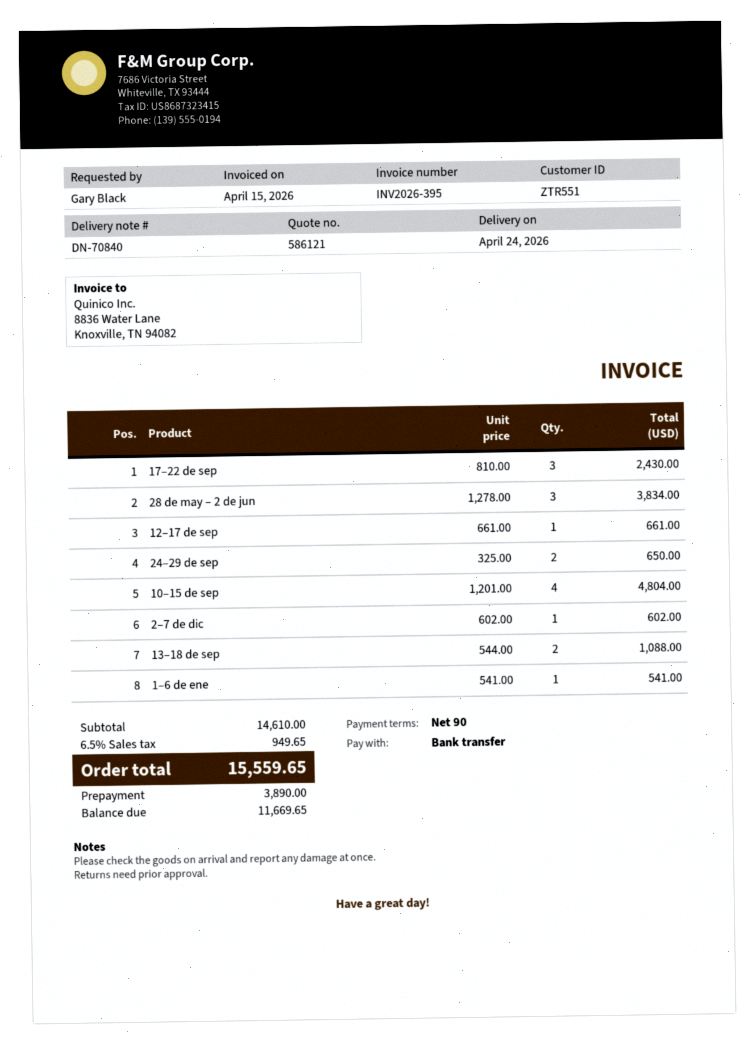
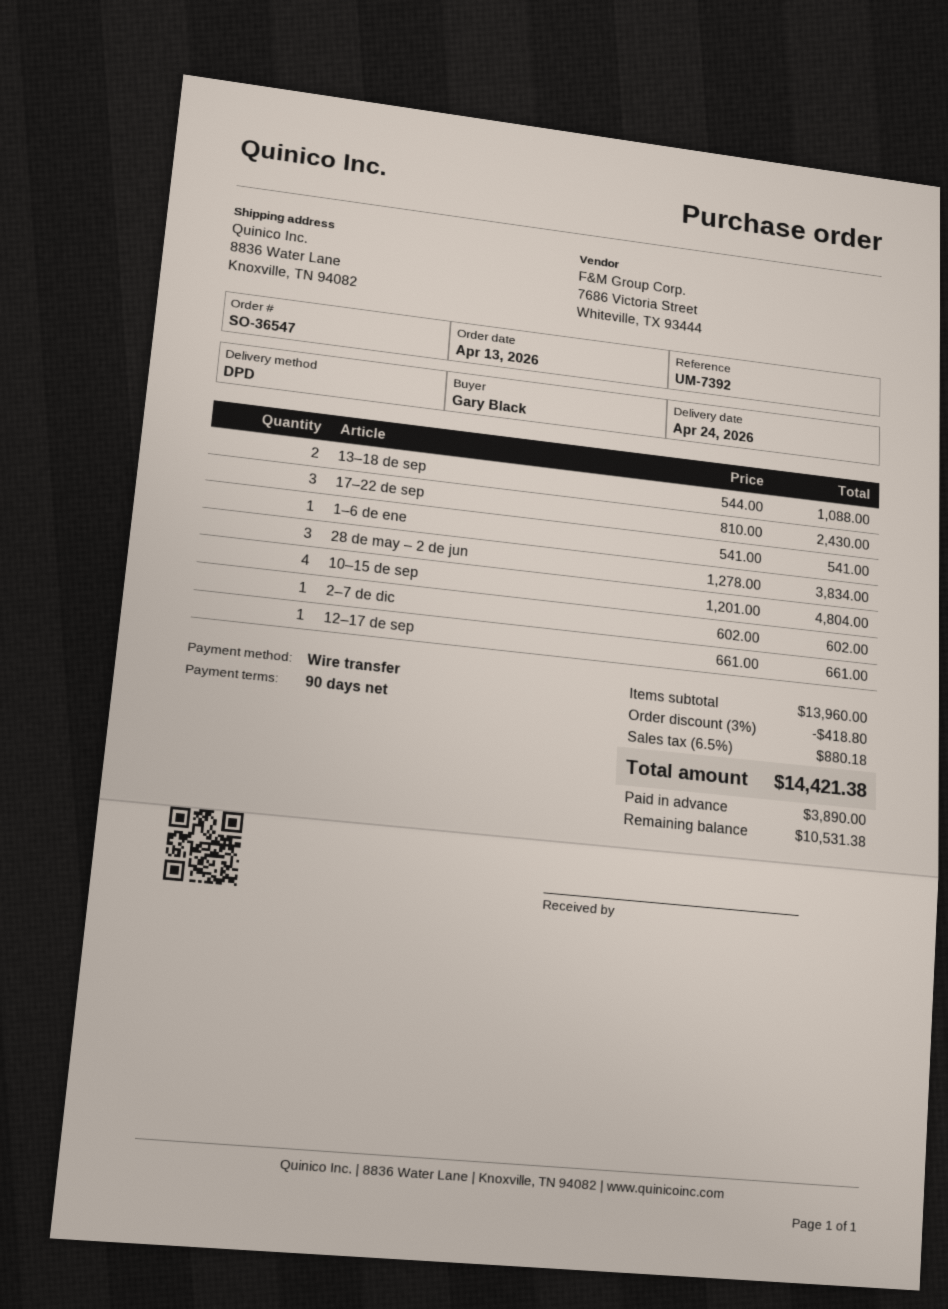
24–29 de sep: 2 x 325.00 = 650.00 -> none
subtotal: 14610.00 -> 13960.00
discount: none -> 3% = 418.80
tax: 6.5% = 949.65 -> 6.5% = 880.18
total: 15559.65 -> 14421.38
balance: 11669.65 -> 10531.38

